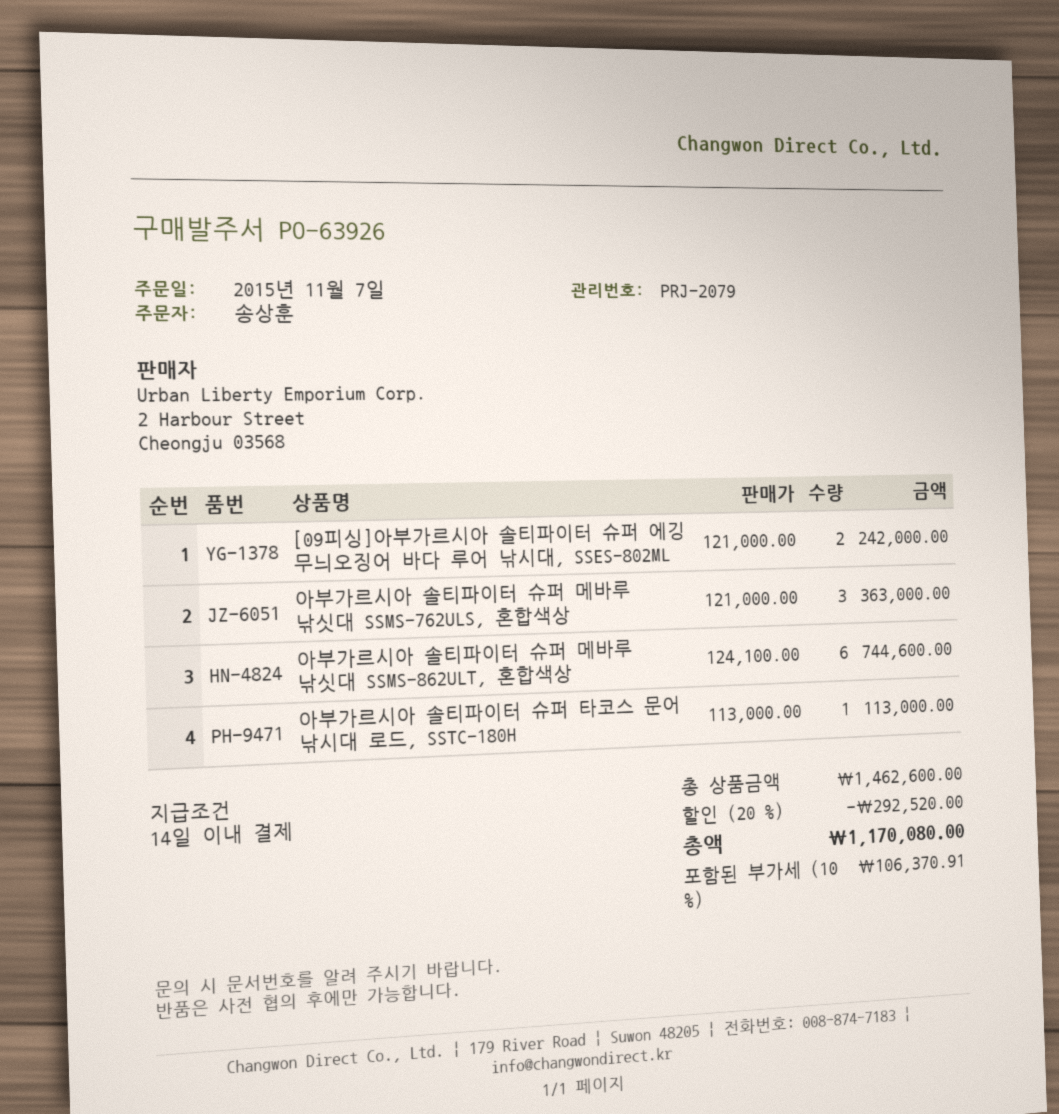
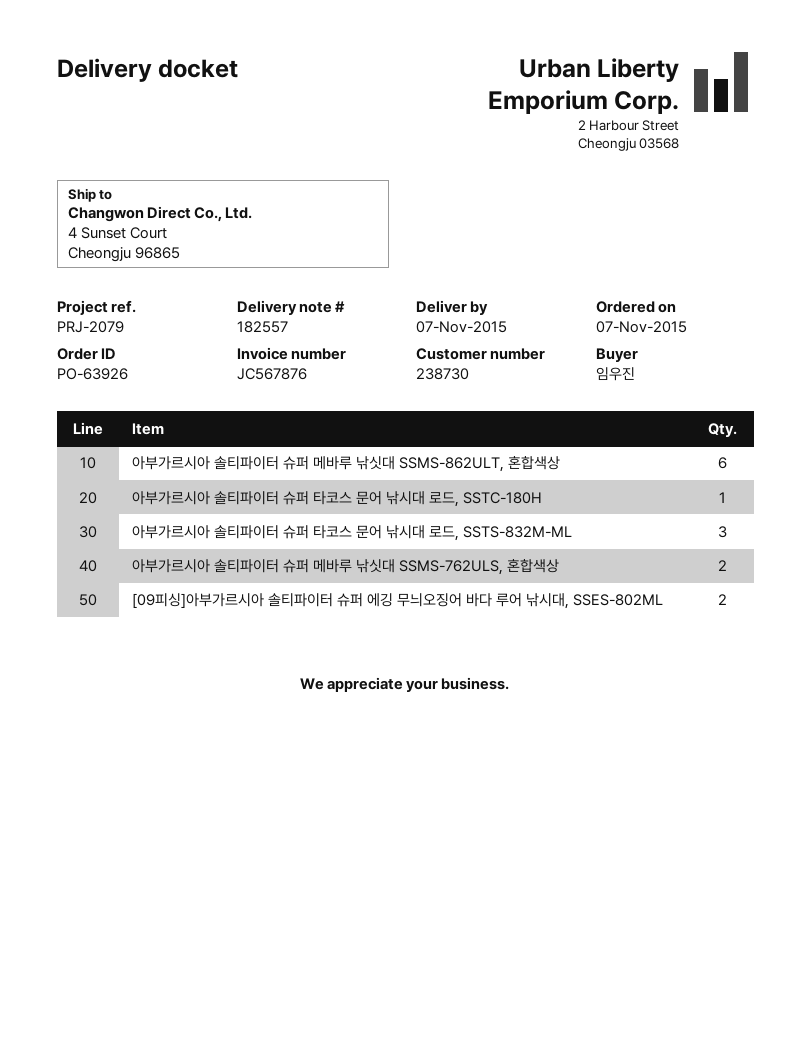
ordered by: 송상훈 -> 임우진
아부가르시아 솔티파이터 슈퍼 메바루 낚싯대 SSMS-762ULS, 혼합색상: 3 -> 2
아부가르시아 솔티파이터 슈퍼 타코스 문어 낚시대 로드, SSTS-832M-ML: none -> 3

